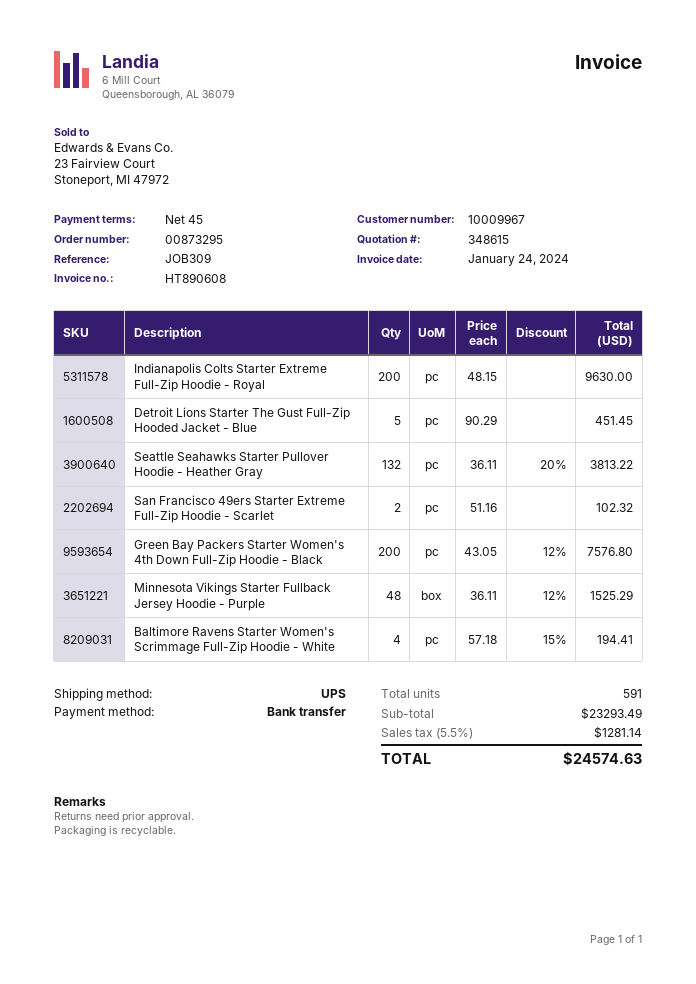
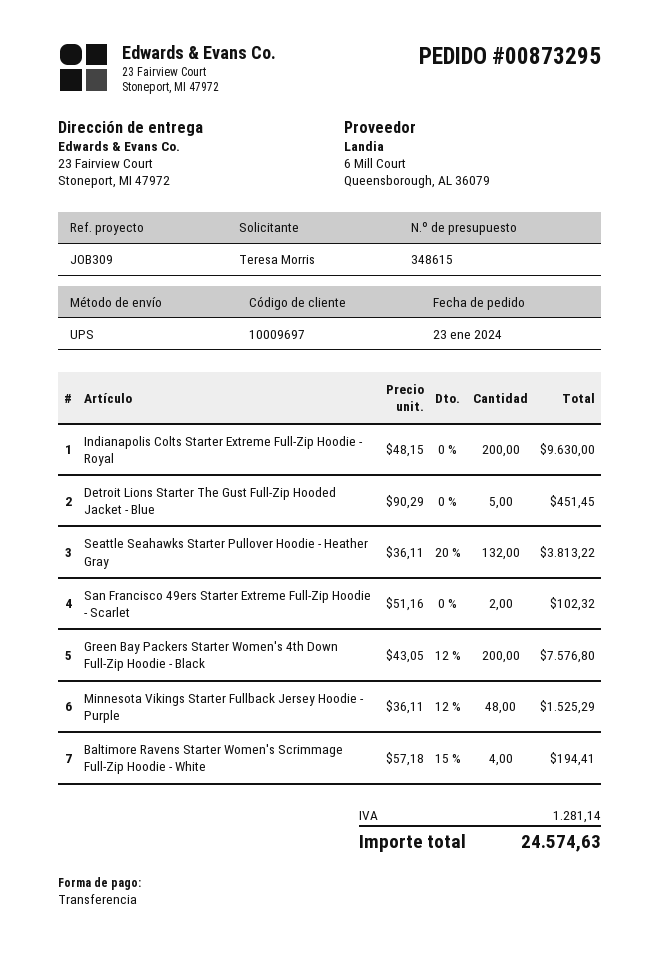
customer number: 10009967 -> 10009697

